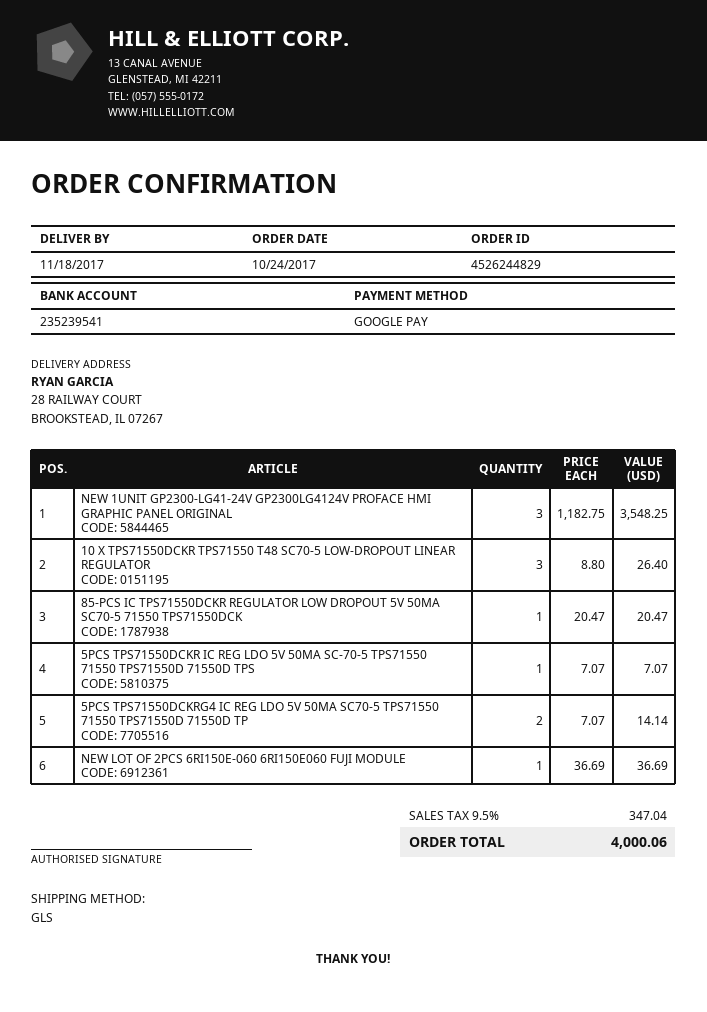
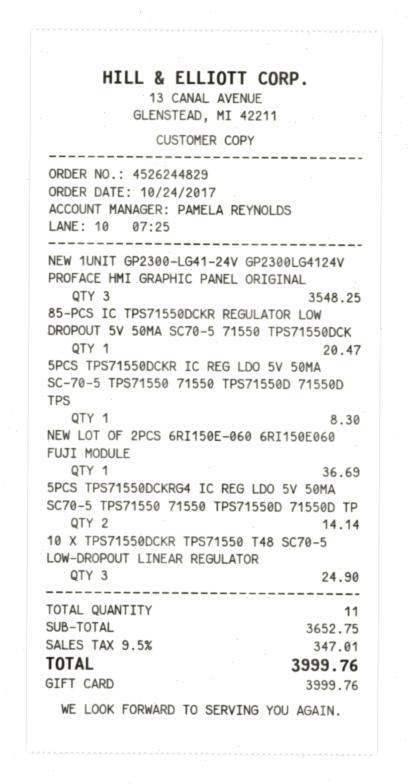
payment method: Google Pay -> gift card
10 X TPS71550DCKR TPS71550 T48 SC70-5 LOW-DROPOUT LINEAR REGULATOR: 3 for 26.40 -> 3 for 24.90
5PCS TPS71550DCKR IC REG LDO 5V 50MA SC-70-5 TPS71550 71550 TPS71550D 71550D TPS: 1 for 7.07 -> 1 for 8.30
tax: 9.5% = 347.04 -> 9.5% = 347.01
total: 4000.06 -> 3999.76

